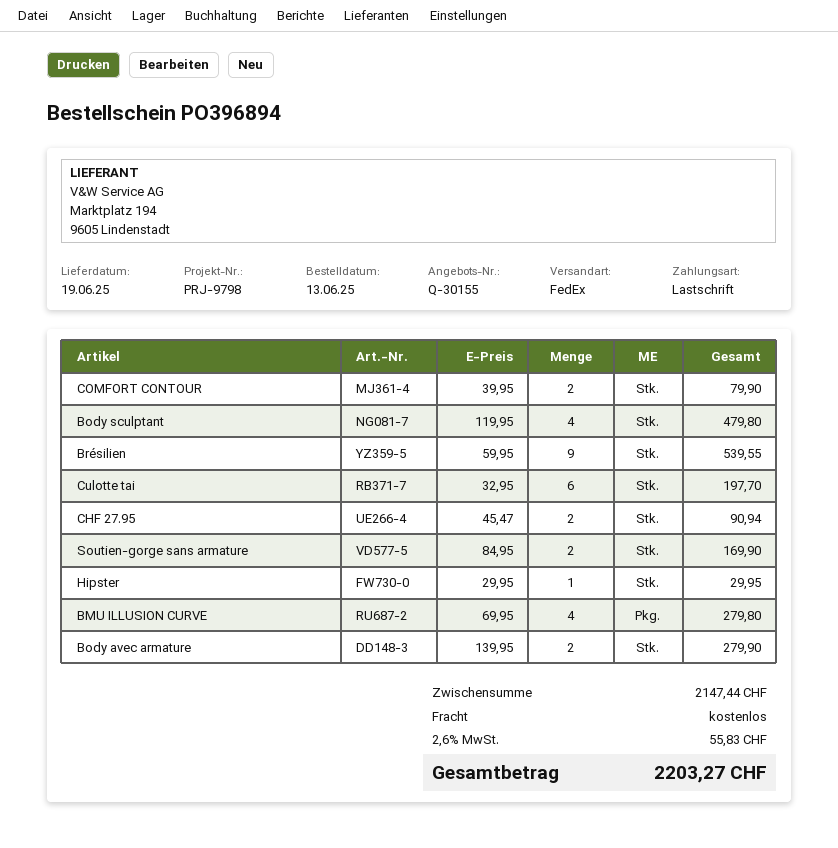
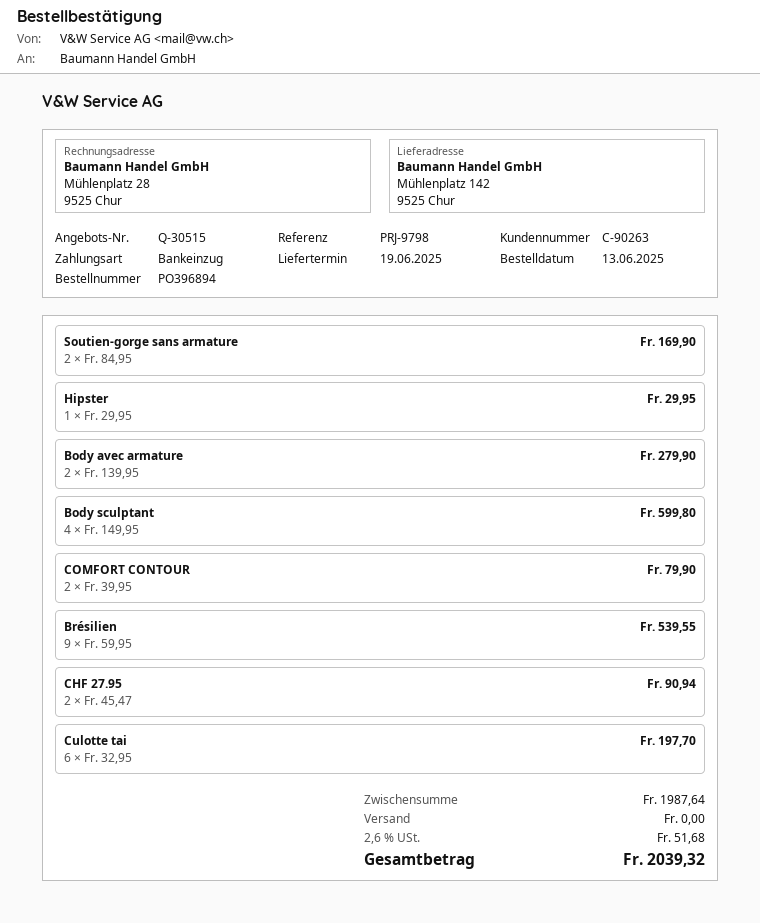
quote number: Q-30155 -> Q-30515
Body sculptant: 4 x 119.95 = 479.80 -> 4 x 149.95 = 599.80
BMU ILLUSION CURVE: 4 x 69.95 = 279.80 -> none
subtotal: 2147.44 -> 1987.64
tax: 2.6% = 55.83 -> 2.6% = 51.68
total: 2203.27 -> 2039.32

